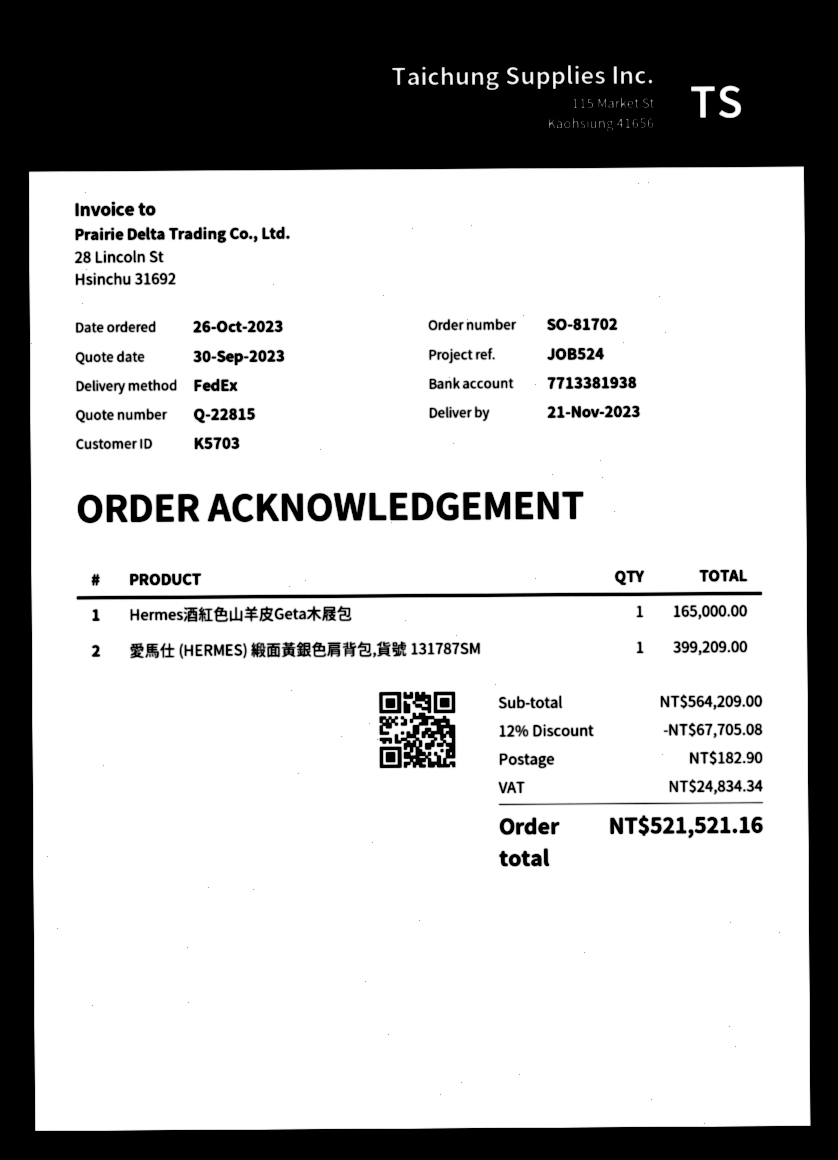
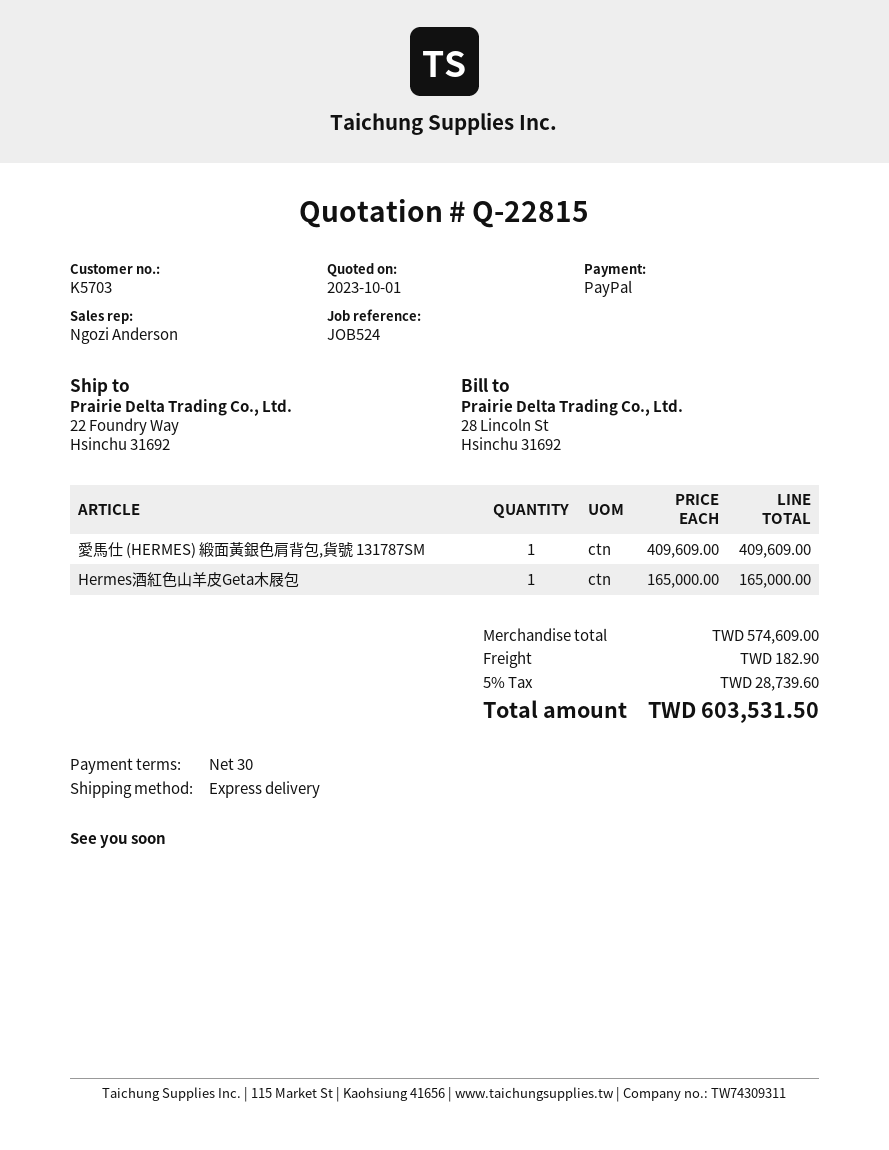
quote date: 2023-09-30 -> 2023-10-01
shipping method: FedEx -> express
愛馬仕 (HERMES) 緞面黃銀色肩背包,貨號 131787SM: 1 for 399209.00 -> 1 for 409609.00
subtotal: 564209.00 -> 574609.00
discount: 12% = 67705.08 -> none
tax: 24834.34 -> 28739.60
total: 521521.16 -> 603531.50

